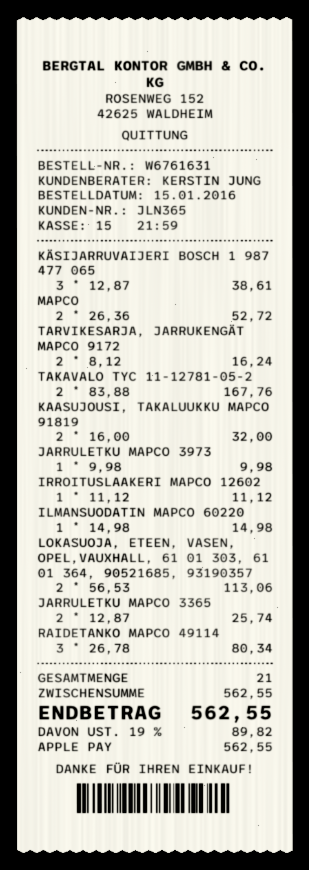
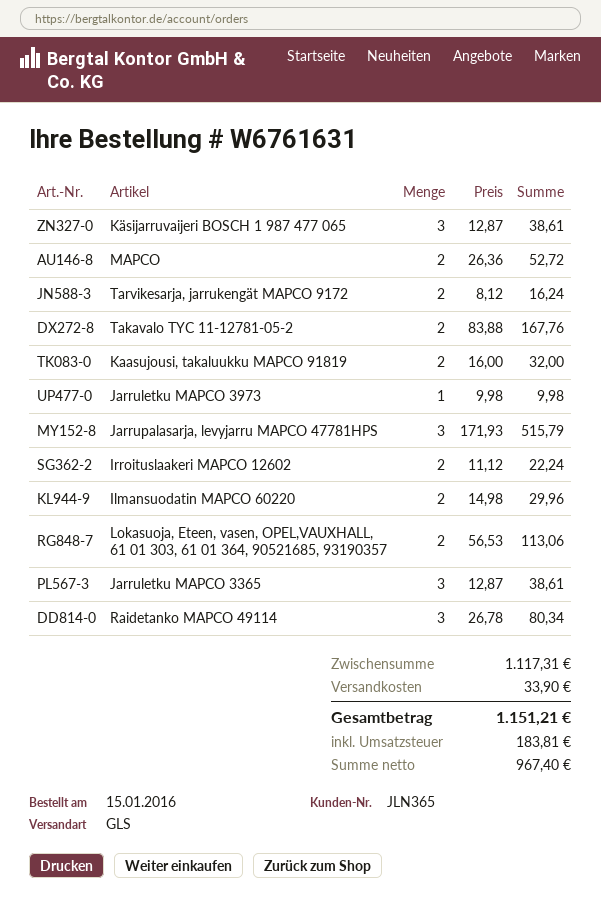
IRROITUSLAAKERI MAPCO 12602: 1 x 11.12 = 11.12 -> 2 x 11.12 = 22.24
ILMANSUODATIN MAPCO 60220: 1 x 14.98 = 14.98 -> 2 x 14.98 = 29.96
JARRULETKU MAPCO 3365: 2 x 12.87 = 25.74 -> 3 x 12.87 = 38.61
Jarrupalasarja, levyjarru MAPCO 47781HPS: none -> 3 x 171.93 = 515.79
subtotal: 562.55 -> 1117.31
shipping: none -> 33.90
tax: 89.82 -> 183.81
total: 562.55 -> 1151.21

